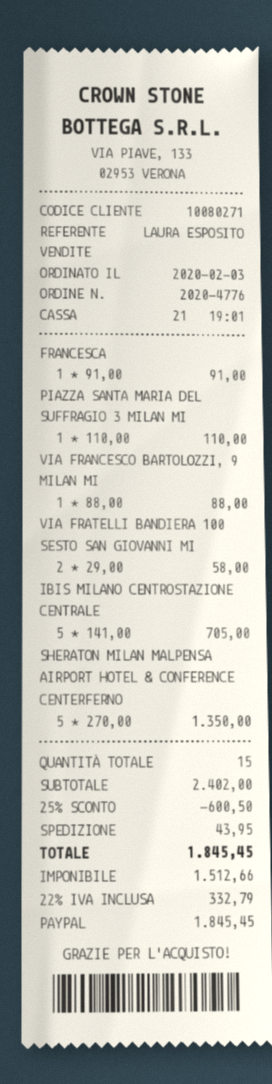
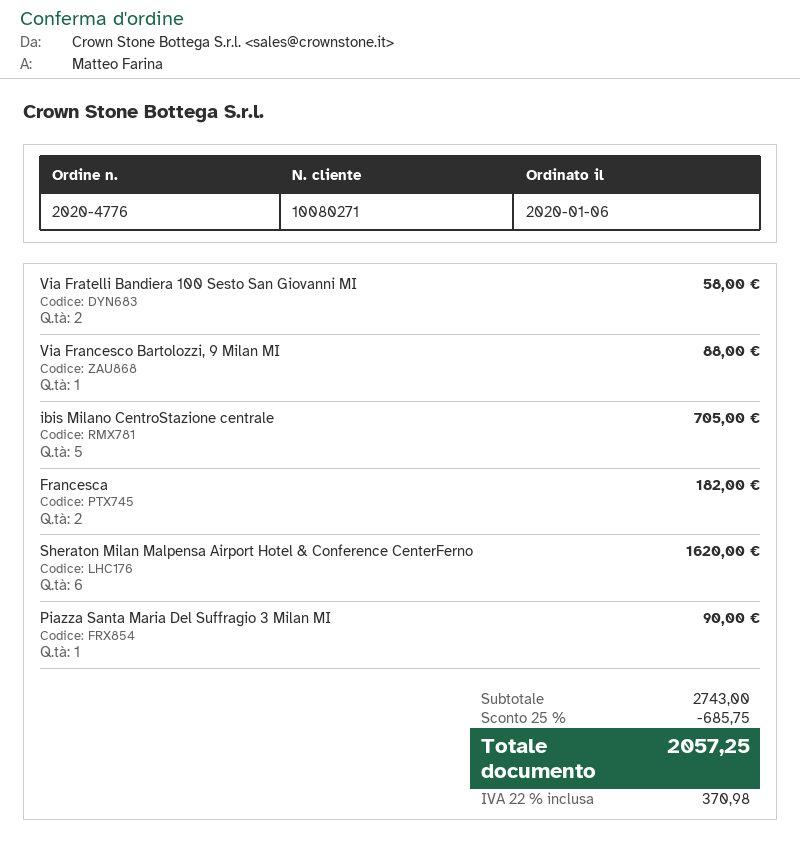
order date: 2020-02-03 -> 2020-01-06
FRANCESCA: 1 for 91.00 -> 2 for 182.00
PIAZZA SANTA MARIA DEL SUFFRAGIO 3 MILAN MI: 1 for 110.00 -> 1 for 90.00
SHERATON MILAN MALPENSA AIRPORT HOTEL & CONFERENCE CENTERFERNO: 5 for 1350.00 -> 6 for 1620.00
subtotal: 2402.00 -> 2743.00
discount: 25% = 600.50 -> 25% = 685.75
shipping: 43.95 -> none
tax: 22% = 332.79 -> 22% = 370.98
total: 1845.45 -> 2057.25

